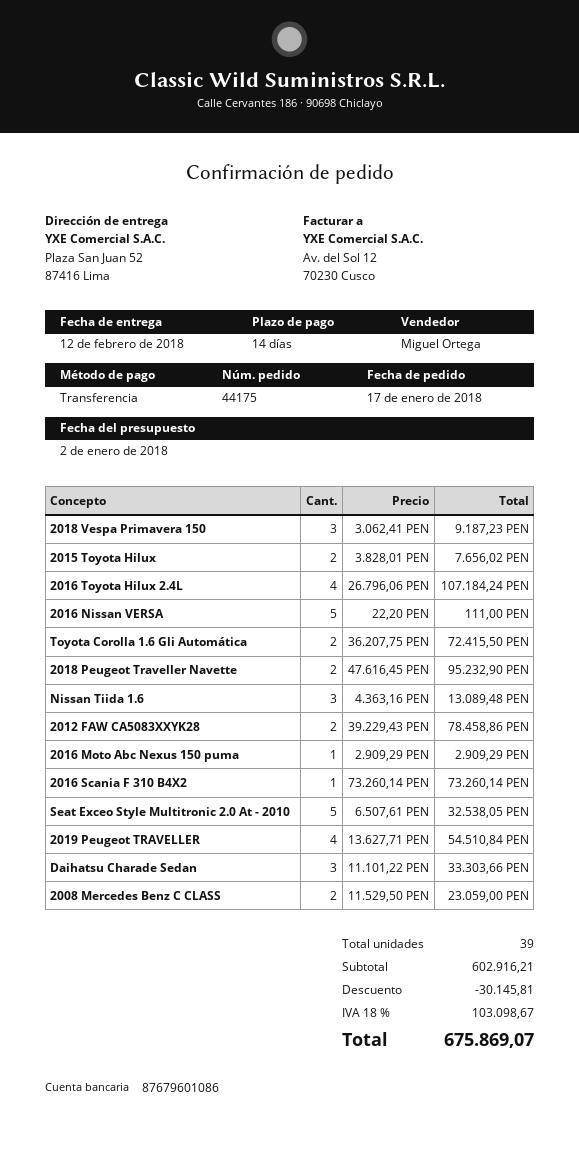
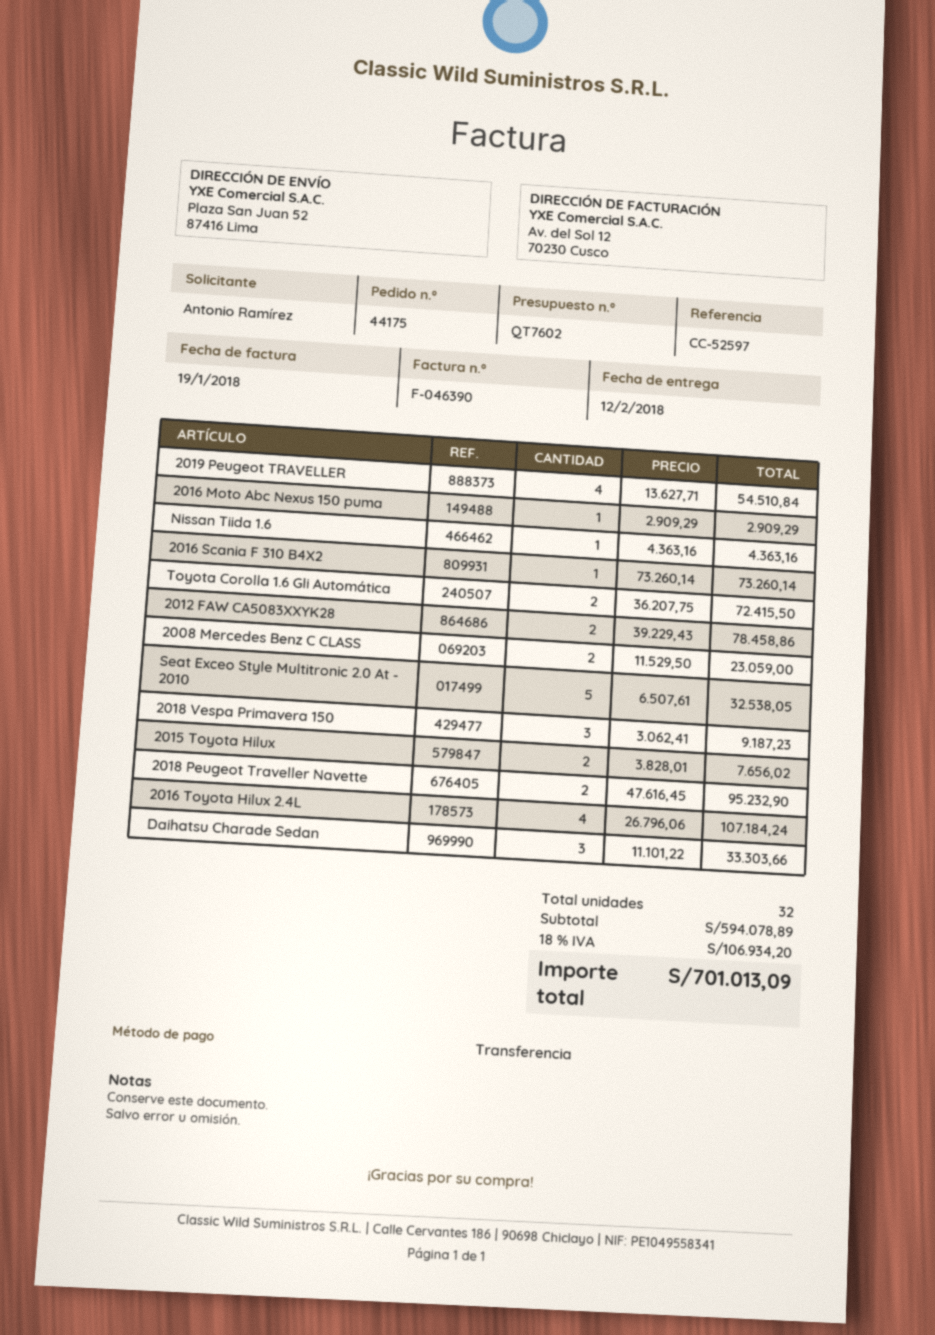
2016 Nissan VERSA: 5 x 22.20 = 111.00 -> none
Nissan Tiida 1.6: 3 x 4363.16 = 13089.48 -> 1 x 4363.16 = 4363.16
total quantity: 39 -> 32
subtotal: 602916.21 -> 594078.89
discount: 30145.81 -> none
tax: 18% = 103098.67 -> 18% = 106934.20
total: 675869.07 -> 701013.09

